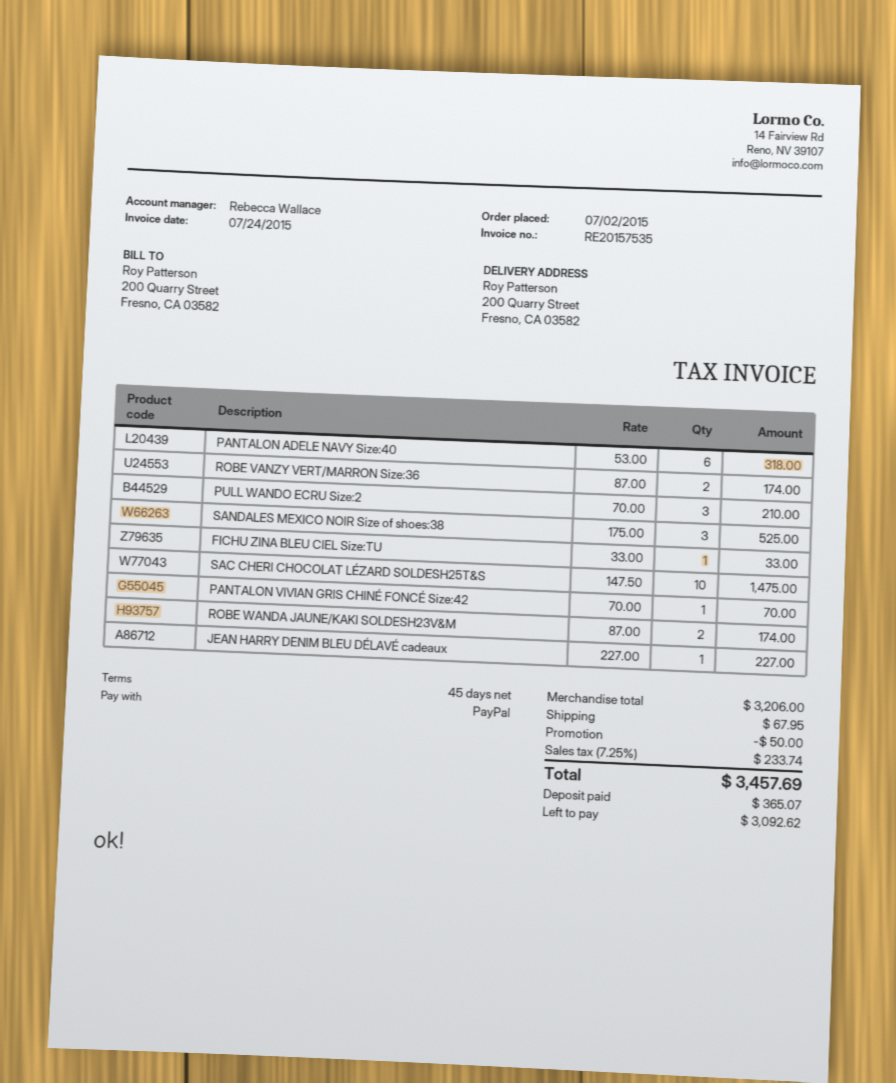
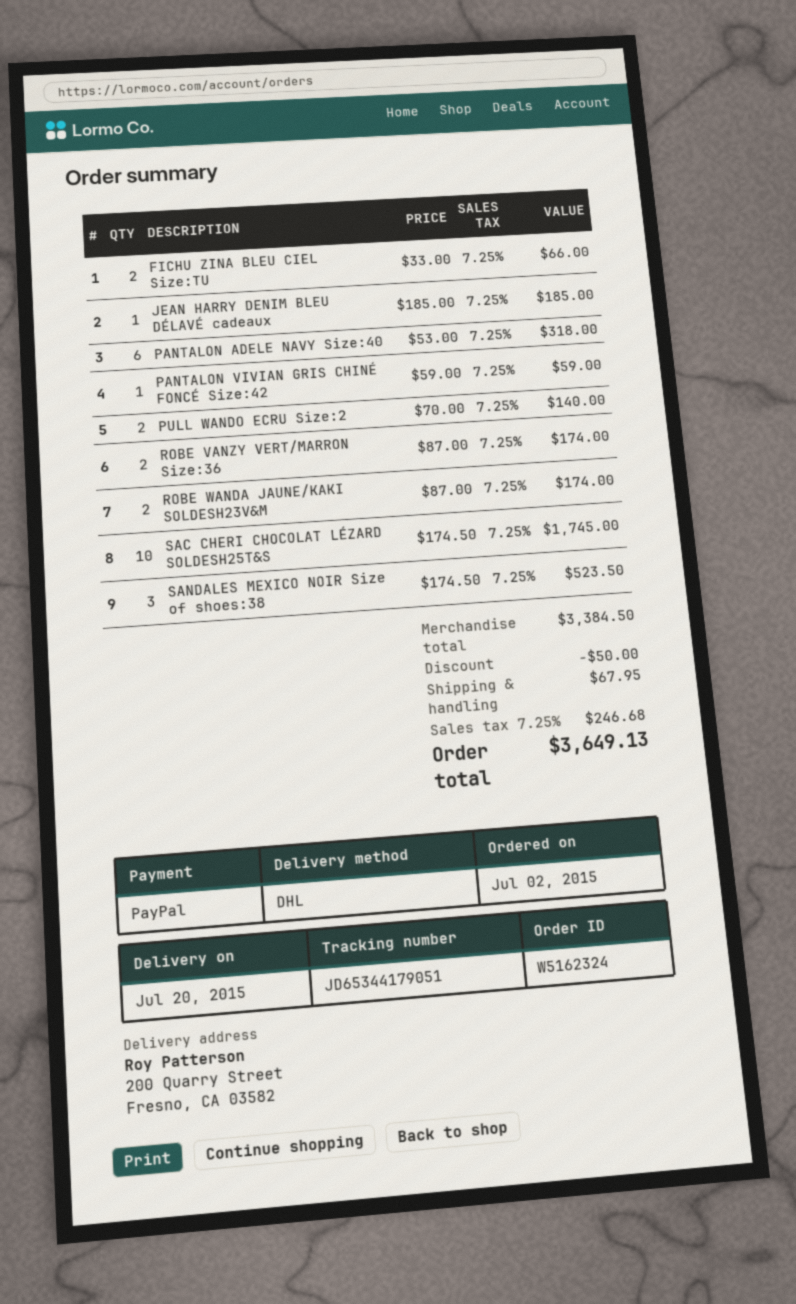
PULL WANDO ECRU Size:2: 3 x 70.00 = 210.00 -> 2 x 70.00 = 140.00
SANDALES MEXICO NOIR Size of shoes:38: 3 x 175.00 = 525.00 -> 3 x 174.50 = 523.50
FICHU ZINA BLEU CIEL Size:TU: 1 x 33.00 = 33.00 -> 2 x 33.00 = 66.00
SAC CHERI CHOCOLAT LÉZARD SOLDESH25T&S: 10 x 147.50 = 1475.00 -> 10 x 174.50 = 1745.00
PANTALON VIVIAN GRIS CHINÉ FONCÉ Size:42: 1 x 70.00 = 70.00 -> 1 x 59.00 = 59.00
JEAN HARRY DENIM BLEU DÉLAVÉ cadeaux: 1 x 227.00 = 227.00 -> 1 x 185.00 = 185.00
subtotal: 3206.00 -> 3384.50
tax: 7.25% = 233.74 -> 7.25% = 246.68
total: 3457.69 -> 3649.13

